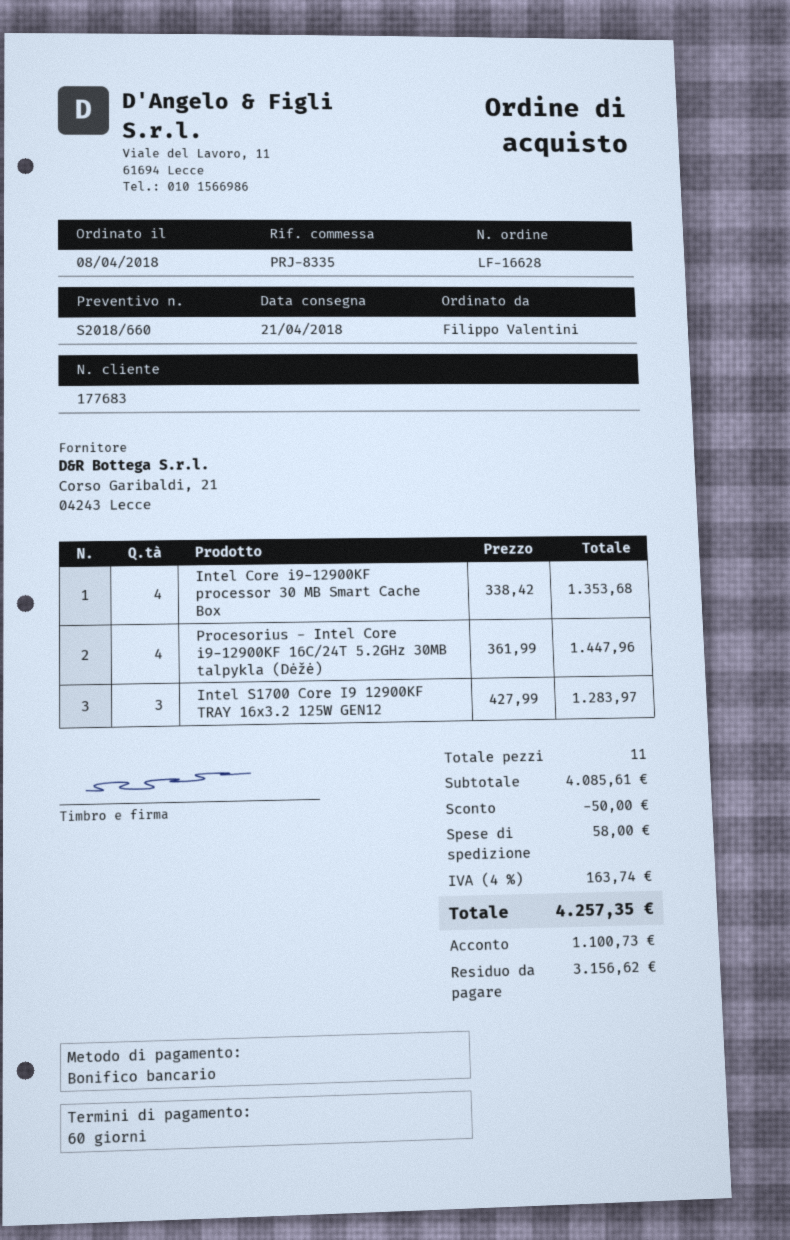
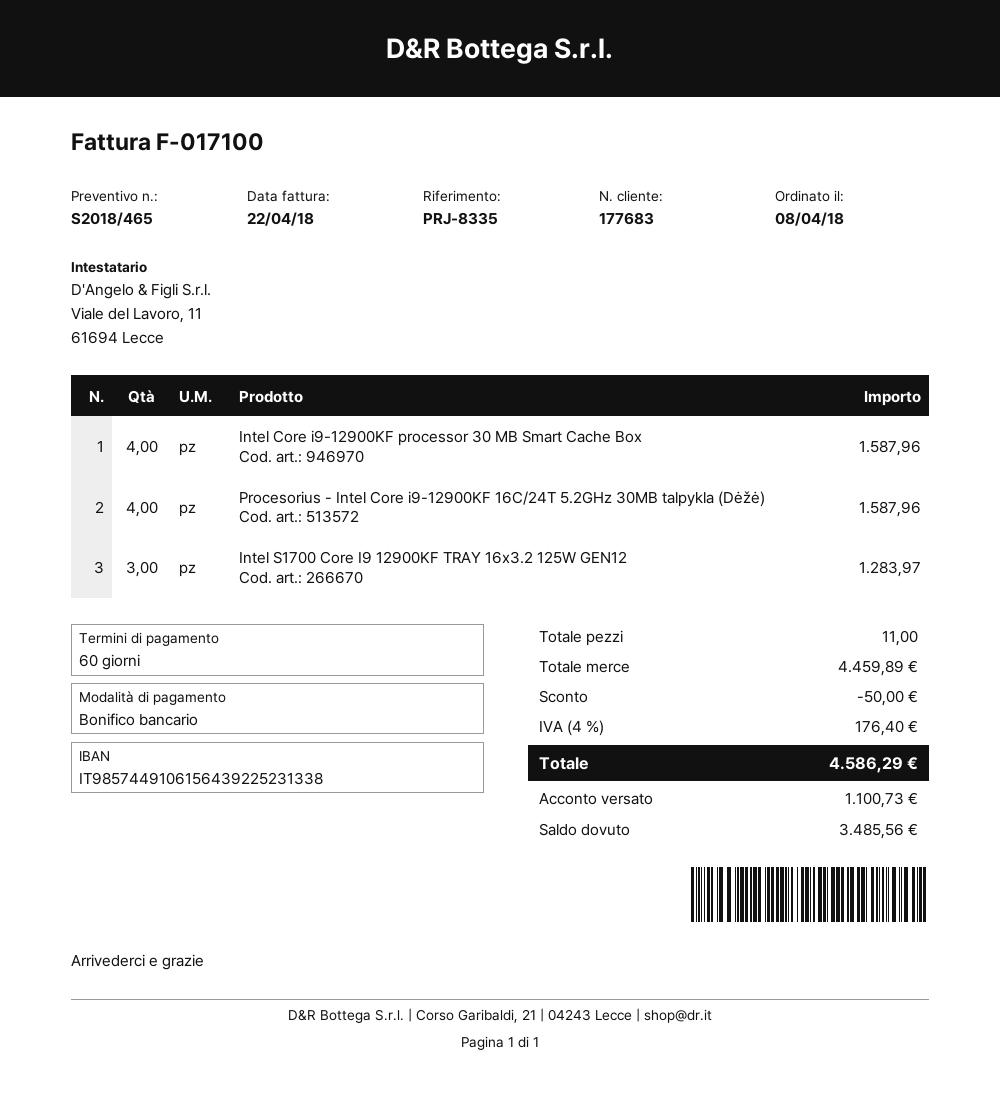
quote number: S2018/660 -> S2018/465
Intel Core i9-12900KF processor 30 MB Smart Cache Box: 4 for 1353.68 -> 4 for 1587.96
Procesorius - Intel Core i9-12900KF 16C/24T 5.2GHz 30MB talpykla (Dėžė): 4 for 1447.96 -> 4 for 1587.96
subtotal: 4085.61 -> 4459.89
shipping: 58.00 -> none
tax: 4% = 163.74 -> 4% = 176.40
total: 4257.35 -> 4586.29
balance: 3156.62 -> 3485.56

